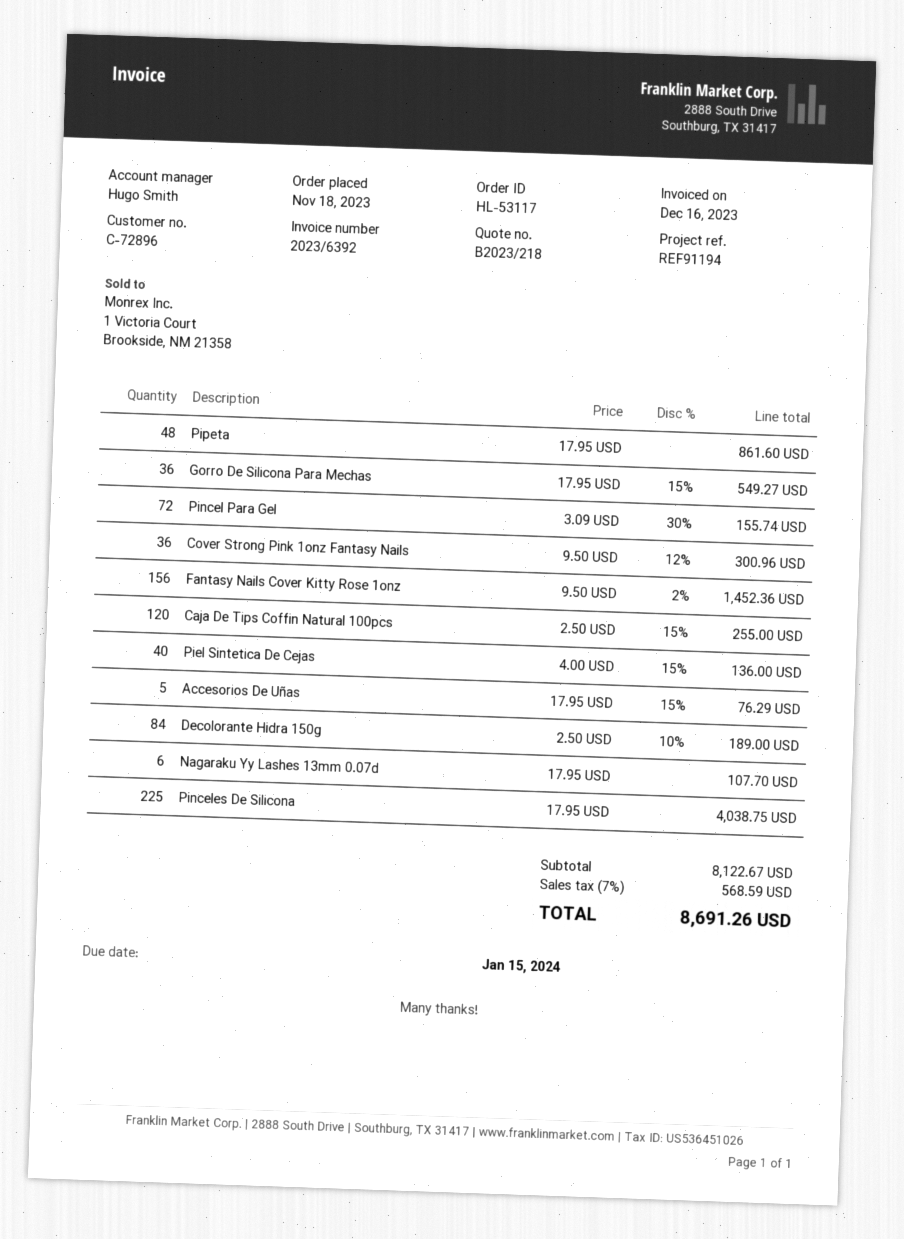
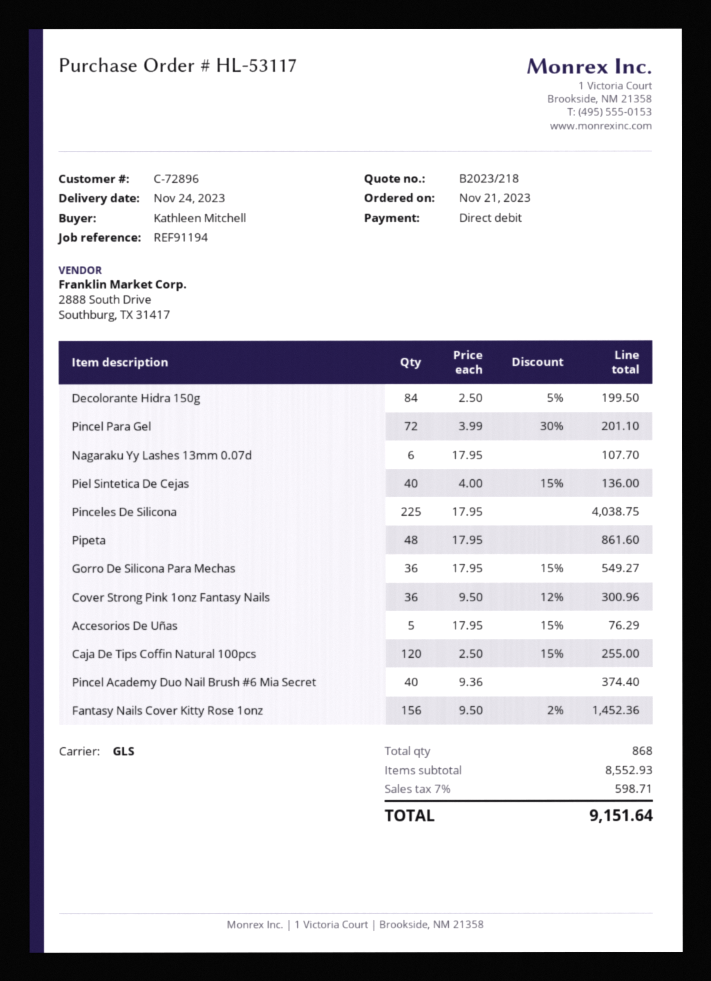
order date: 2023-11-18 -> 2023-11-21
Pincel Para Gel: 72 x 3.09 - 30% = 155.74 -> 72 x 3.99 - 30% = 201.10
Decolorante Hidra 150g: 84 x 2.50 - 10% = 189.00 -> 84 x 2.50 - 5% = 199.50
Pincel Academy Duo Nail Brush #6 Mia Secret: none -> 40 x 9.36 = 374.40
subtotal: 8122.67 -> 8552.93
tax: 7% = 568.59 -> 7% = 598.71
total: 8691.26 -> 9151.64

